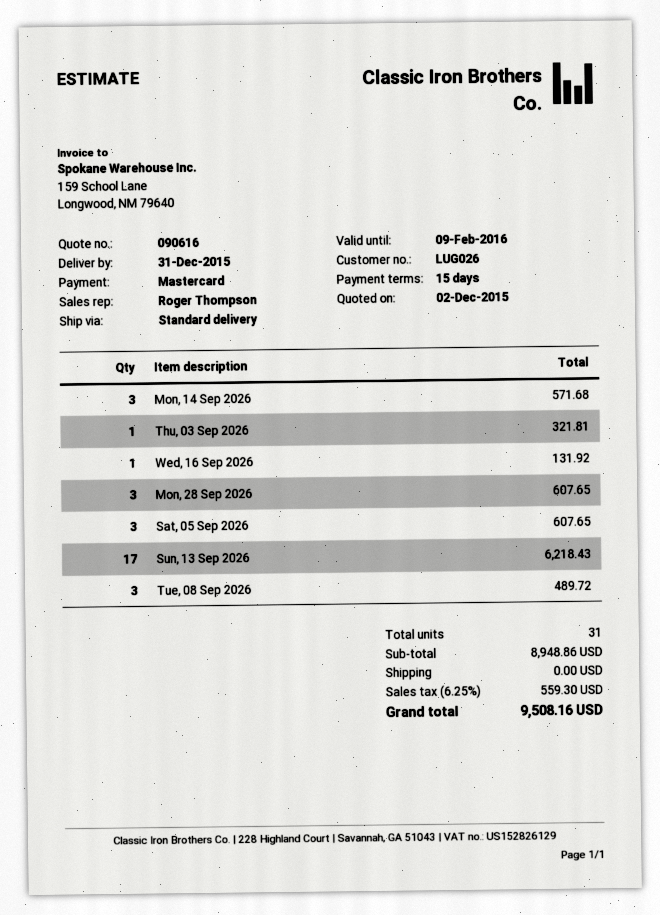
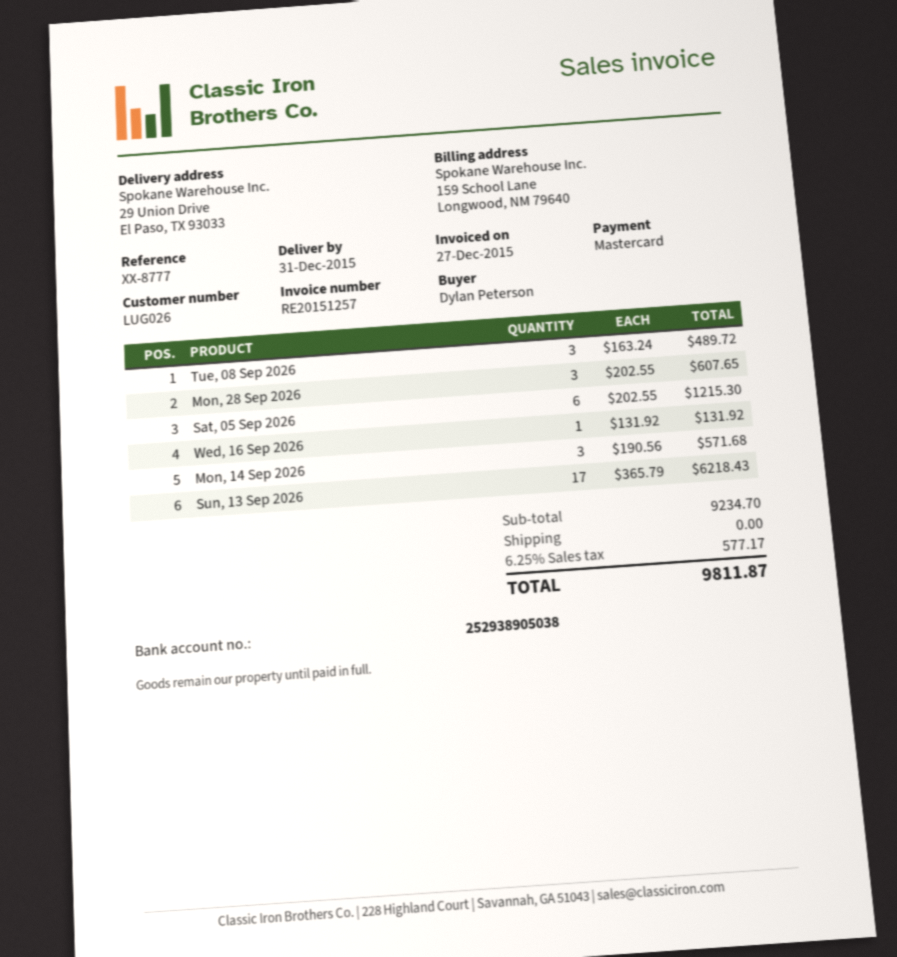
Thu, 03 Sep 2026: 1 for 321.81 -> none
Sat, 05 Sep 2026: 3 for 607.65 -> 6 for 1215.30
subtotal: 8948.86 -> 9234.70
tax: 6.25% = 559.30 -> 6.25% = 577.17
total: 9508.16 -> 9811.87

